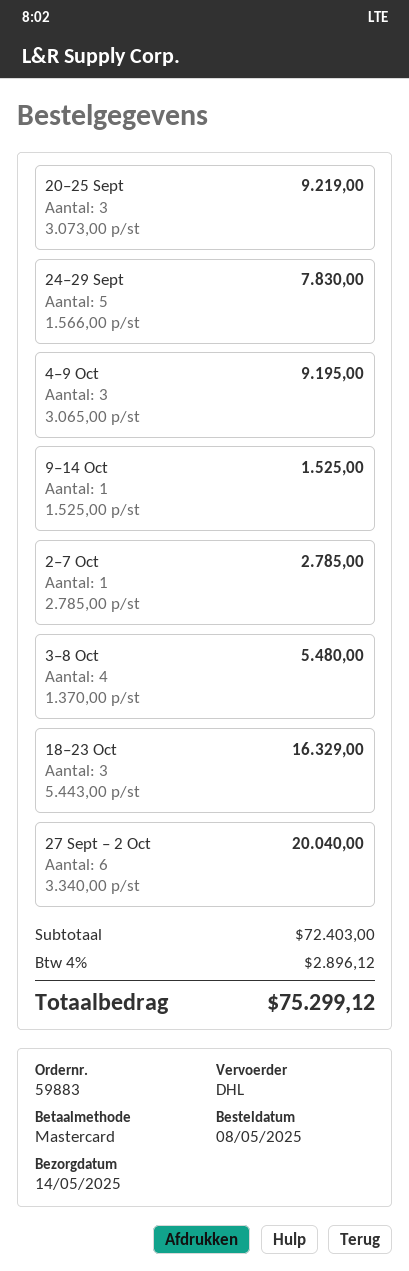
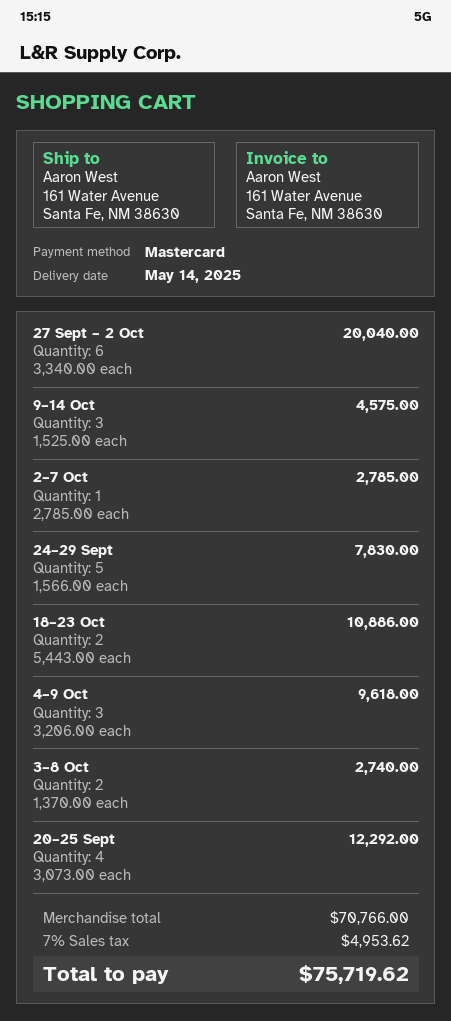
20–25 Sept: 3 x 3073.00 = 9219.00 -> 4 x 3073.00 = 12292.00
4–9 Oct: 3 x 3065.00 = 9195.00 -> 3 x 3206.00 = 9618.00
9–14 Oct: 1 x 1525.00 = 1525.00 -> 3 x 1525.00 = 4575.00
3–8 Oct: 4 x 1370.00 = 5480.00 -> 2 x 1370.00 = 2740.00
18–23 Oct: 3 x 5443.00 = 16329.00 -> 2 x 5443.00 = 10886.00
subtotal: 72403.00 -> 70766.00
tax: 4% = 2896.12 -> 7% = 4953.62
total: 75299.12 -> 75719.62

